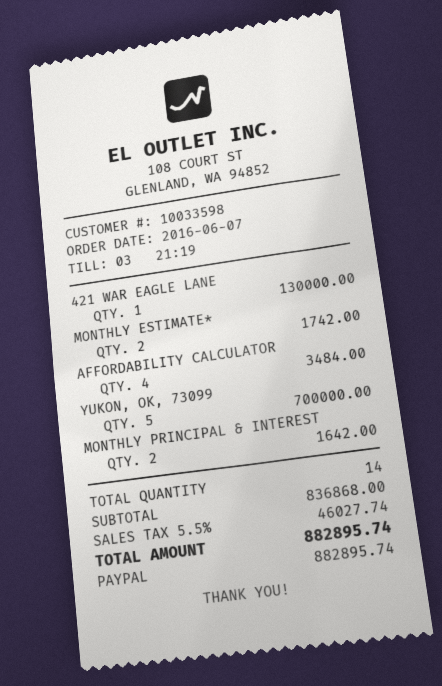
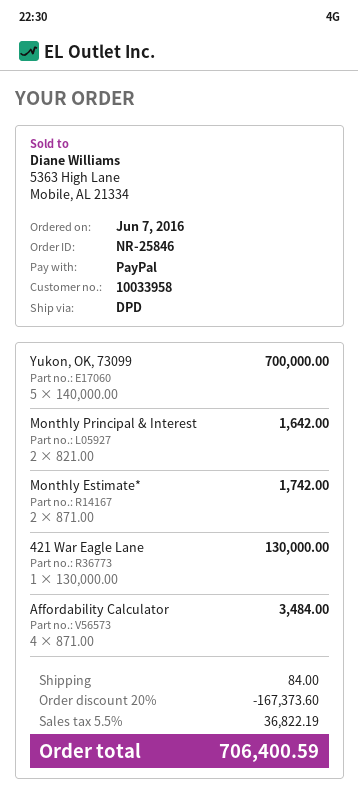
customer number: 10033598 -> 10033958
discount: none -> 20% = 167373.60
shipping: none -> 84.00
tax: 5.5% = 46027.74 -> 5.5% = 36822.19
total: 882895.74 -> 706400.59

